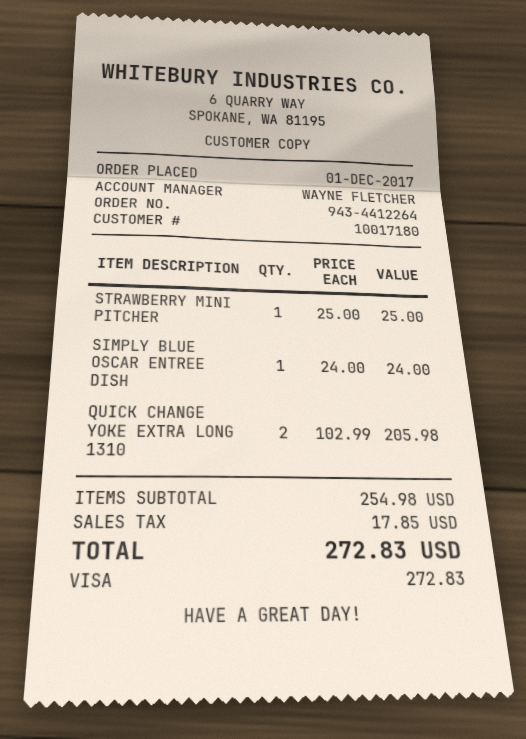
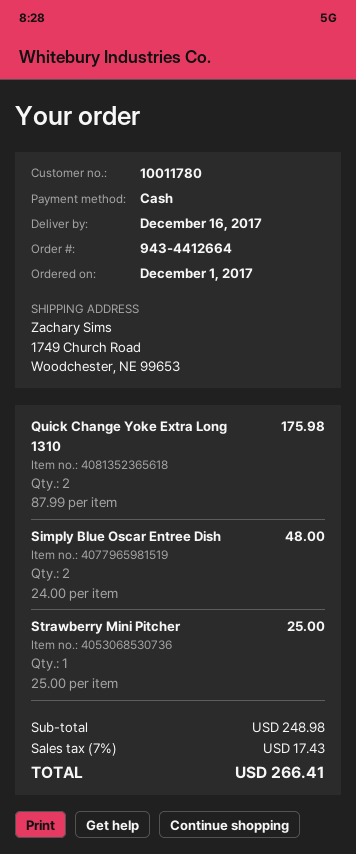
order number: 943-4412264 -> 943-4412664
customer number: 10017180 -> 10011780
payment method: Visa -> cash
SIMPLY BLUE OSCAR ENTREE DISH: 1 x 24.00 = 24.00 -> 2 x 24.00 = 48.00
QUICK CHANGE YOKE EXTRA LONG 1310: 2 x 102.99 = 205.98 -> 2 x 87.99 = 175.98
subtotal: 254.98 -> 248.98
tax: 17.85 -> 17.43
total: 272.83 -> 266.41

